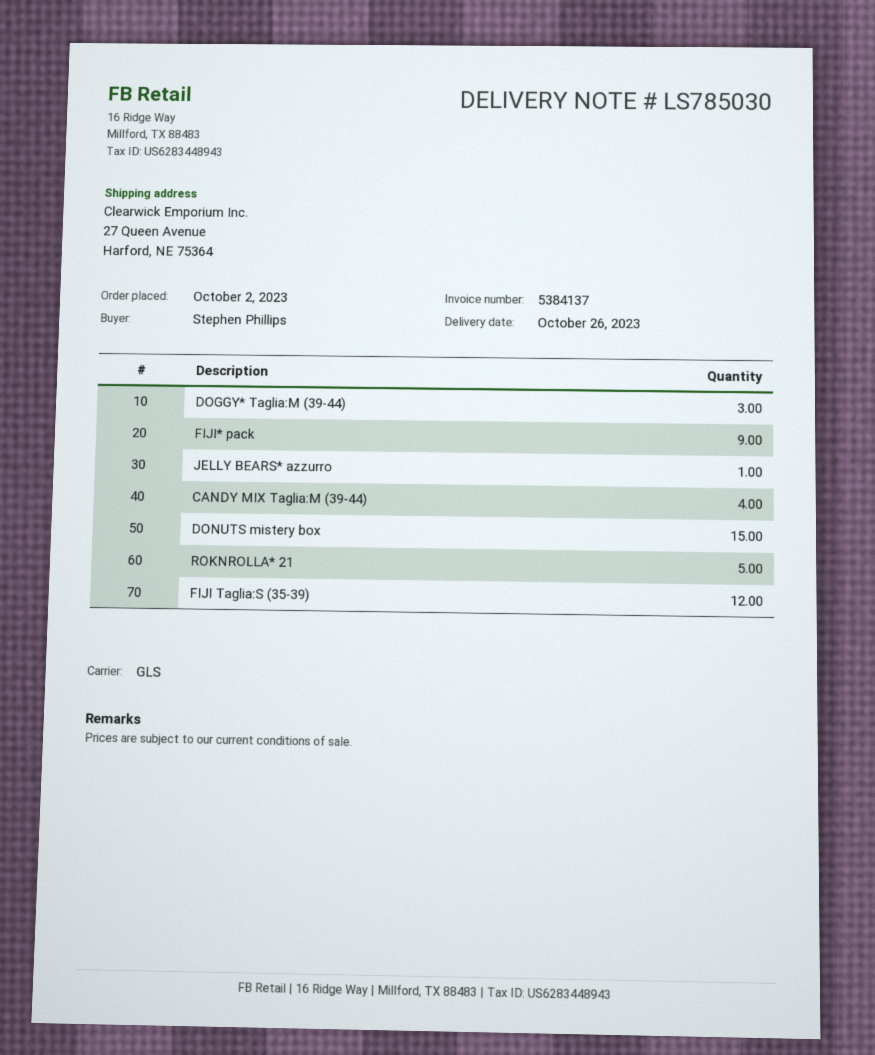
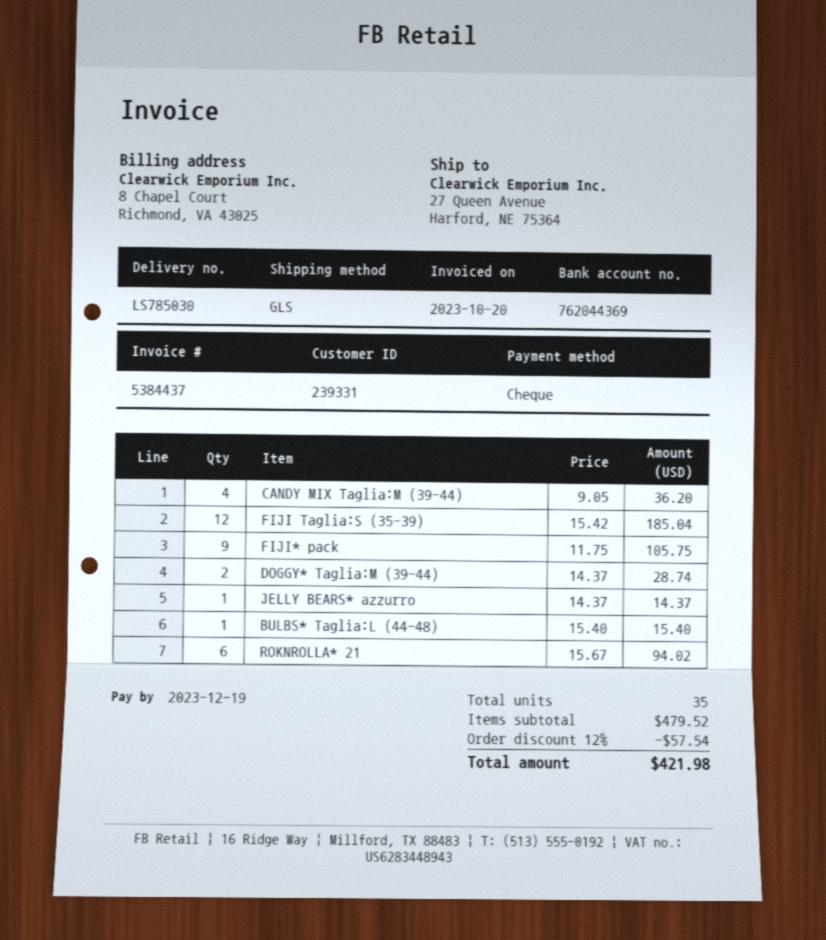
invoice number: 5384137 -> 5384437
DOGGY* Taglia:M (39-44): 3 -> 2
DONUTS mistery box: 15 -> none
ROKNROLLA* 21: 5 -> 6
BULBS* Taglia:L (44-48): none -> 1

